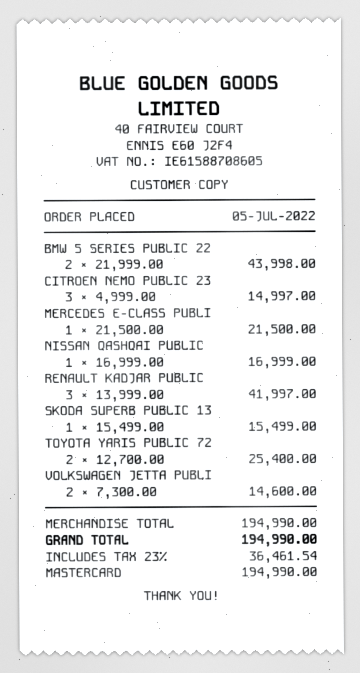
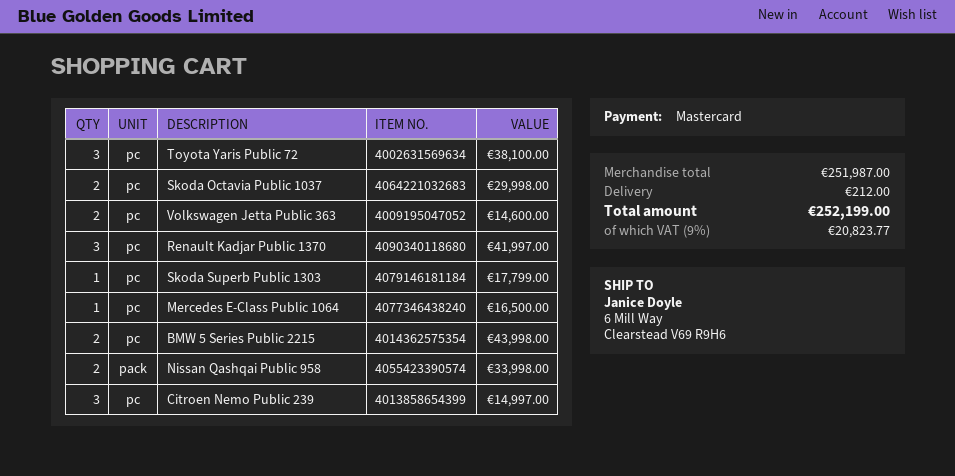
MERCEDES E-CLASS PUBLI: 1 for 21500.00 -> 1 for 16500.00
NISSAN QASHQAI PUBLIC: 1 for 16999.00 -> 2 for 33998.00
SKODA SUPERB PUBLIC 13: 1 for 15499.00 -> 1 for 17799.00
TOYOTA YARIS PUBLIC 72: 2 for 25400.00 -> 3 for 38100.00
Skoda Octavia Public 1037: none -> 2 for 29998.00
subtotal: 194990.00 -> 251987.00
shipping: none -> 212.00
tax: 23% = 36461.54 -> 9% = 20823.77
total: 194990.00 -> 252199.00

